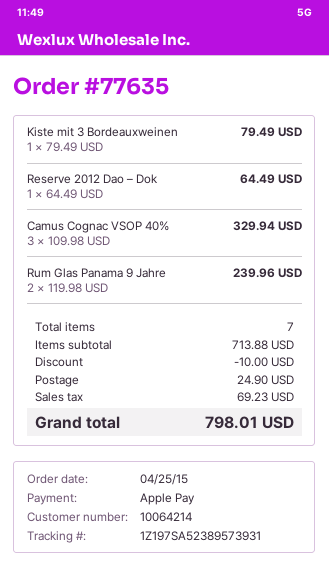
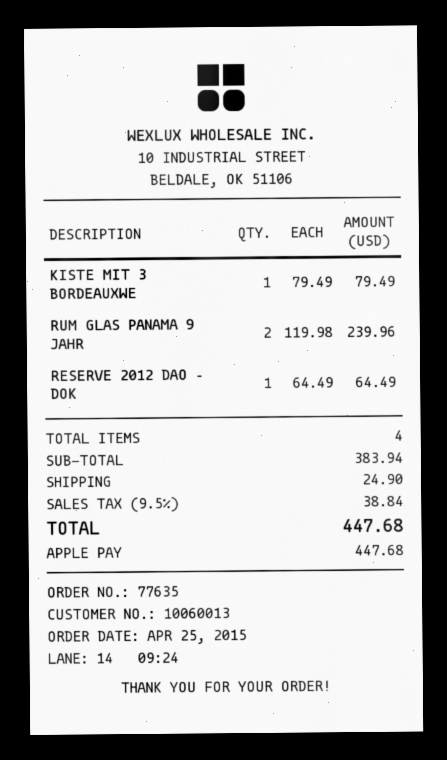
customer number: 10064214 -> 10060013
Camus Cognac VSOP 40%: 3 x 109.98 = 329.94 -> none
total quantity: 7 -> 4
subtotal: 713.88 -> 383.94
discount: 10.00 -> none
tax: 69.23 -> 38.84
total: 798.01 -> 447.68

